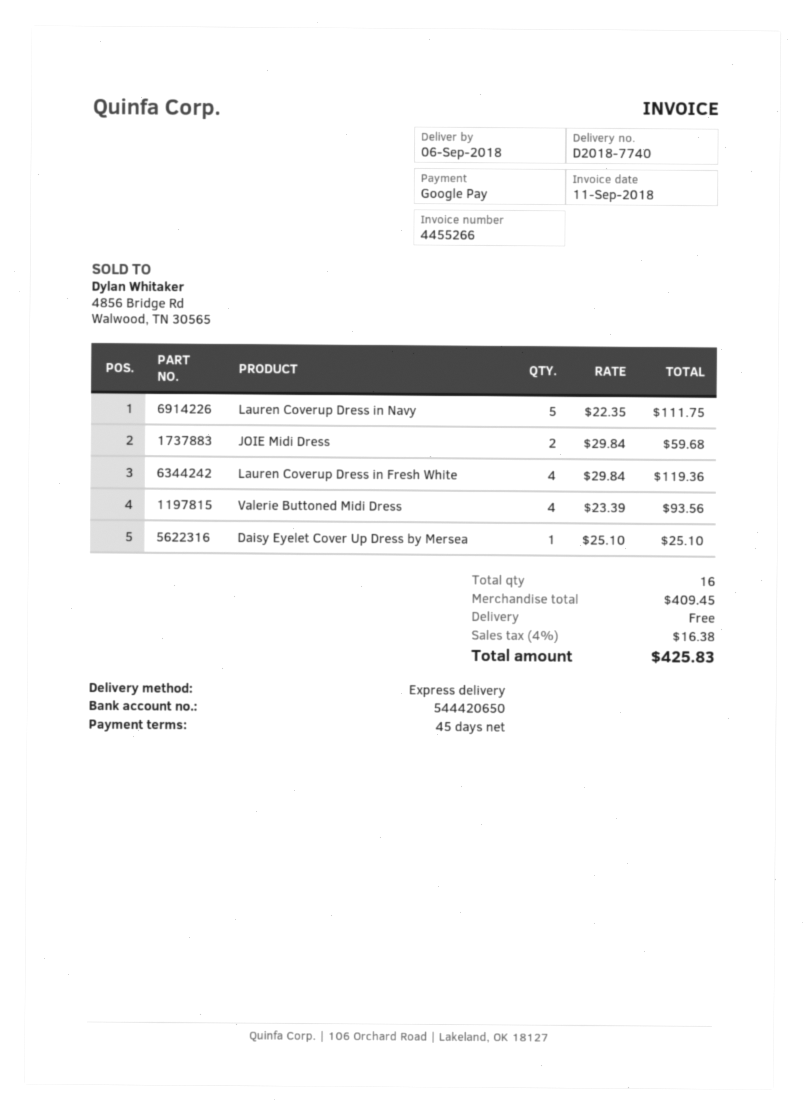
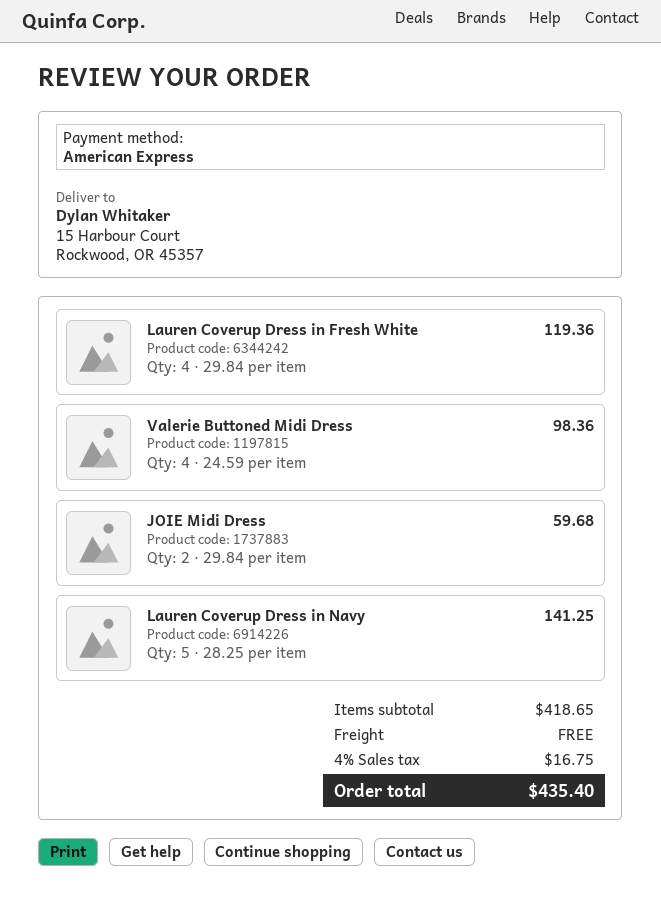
payment method: Google Pay -> American Express
Lauren Coverup Dress in Navy: 5 x 22.35 = 111.75 -> 5 x 28.25 = 141.25
Valerie Buttoned Midi Dress: 4 x 23.39 = 93.56 -> 4 x 24.59 = 98.36
Daisy Eyelet Cover Up Dress by Mersea: 1 x 25.10 = 25.10 -> none
subtotal: 409.45 -> 418.65
tax: 4% = 16.38 -> 4% = 16.75
total: 425.83 -> 435.40

